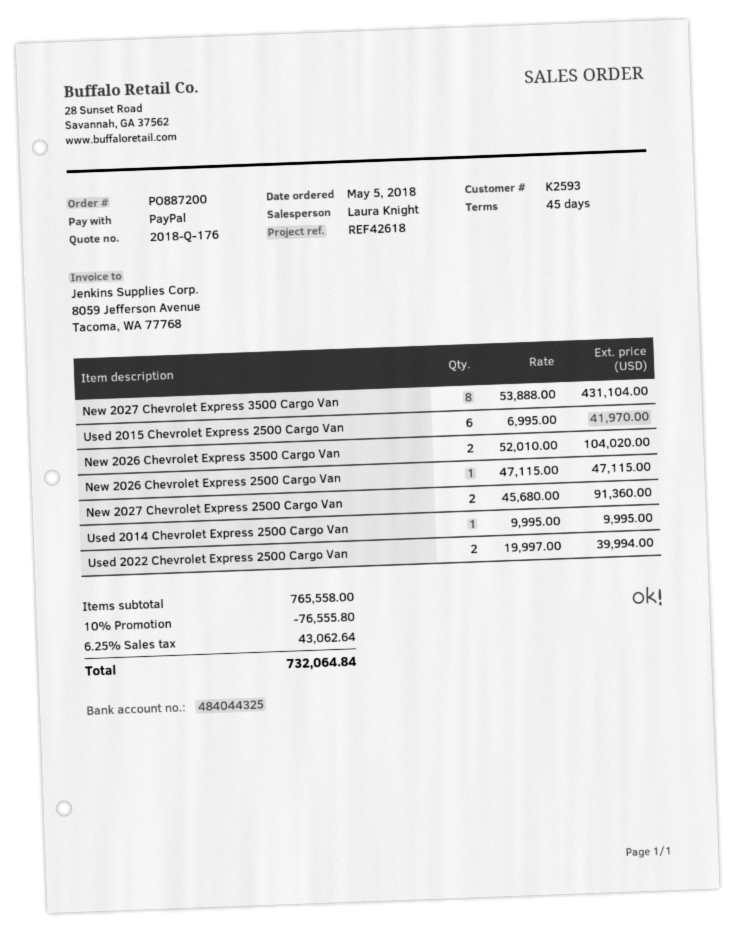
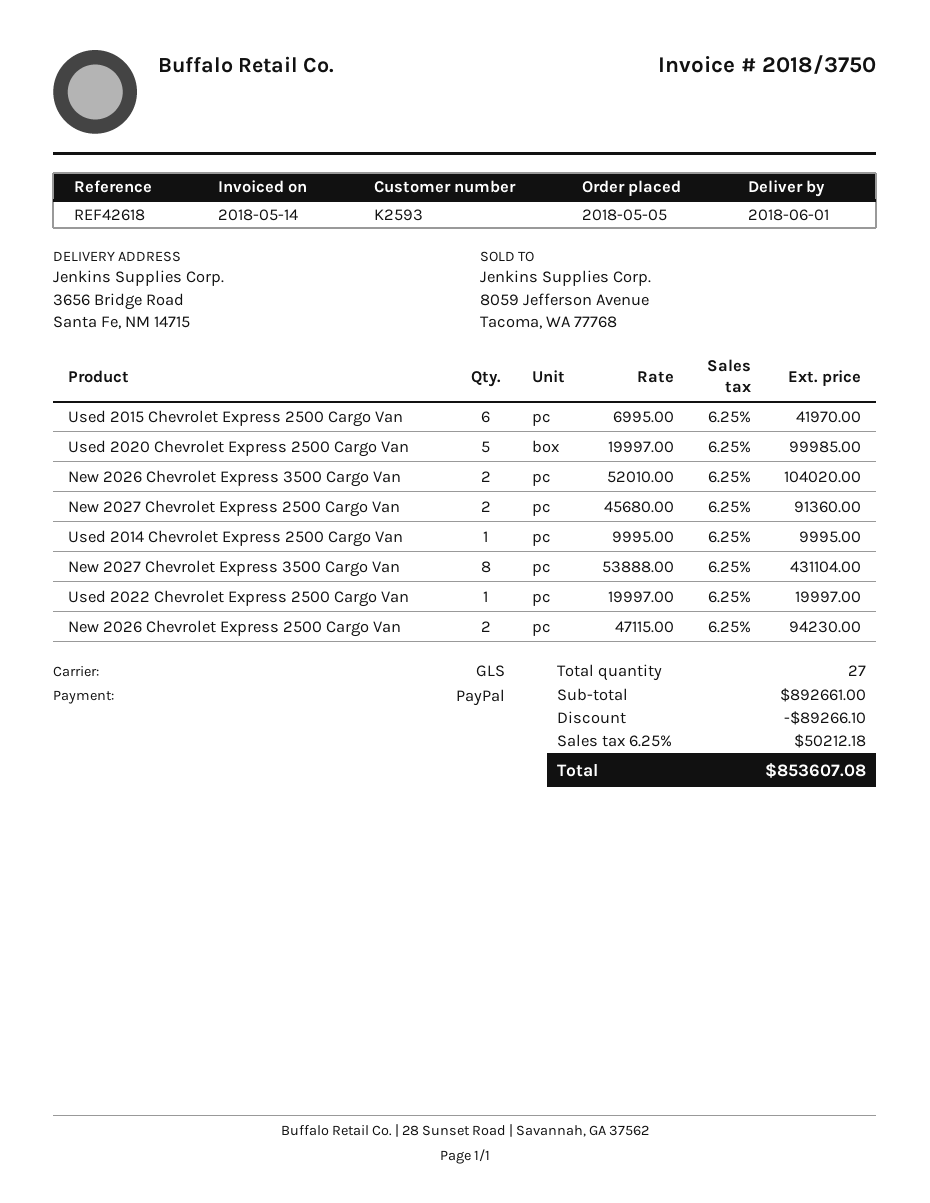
New 2026 Chevrolet Express 2500 Cargo Van: 1 x 47115.00 = 47115.00 -> 2 x 47115.00 = 94230.00
Used 2022 Chevrolet Express 2500 Cargo Van: 2 x 19997.00 = 39994.00 -> 1 x 19997.00 = 19997.00
Used 2020 Chevrolet Express 2500 Cargo Van: none -> 5 x 19997.00 = 99985.00
subtotal: 765558.00 -> 892661.00
discount: 76555.80 -> 89266.10
tax: 6.25% = 43062.64 -> 6.25% = 50212.18
total: 732064.84 -> 853607.08

